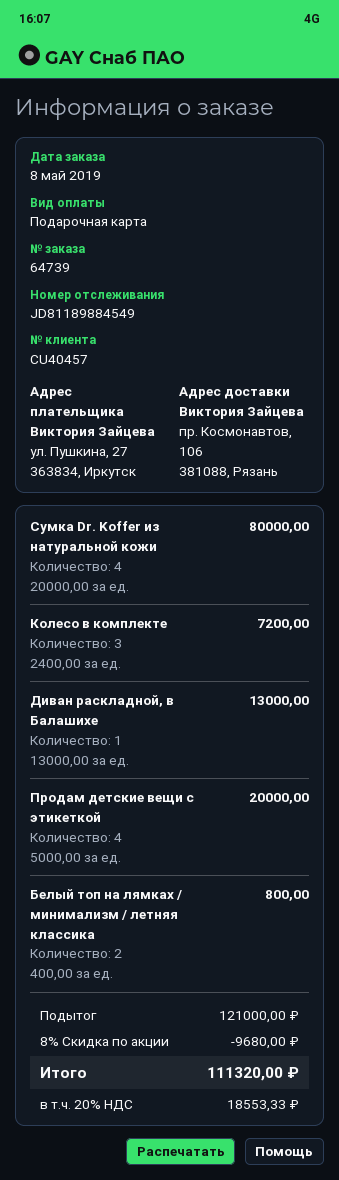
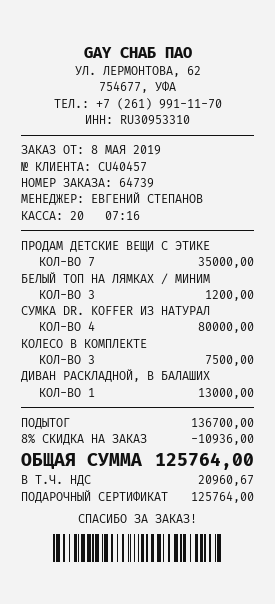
Колесо в комплекте: 3 for 7200.00 -> 3 for 7500.00
Продам детские вещи с этикеткой: 4 for 20000.00 -> 7 for 35000.00
Белый топ на лямках / минимализм / летняя классика: 2 for 800.00 -> 3 for 1200.00
subtotal: 121000.00 -> 136700.00
discount: 8% = 9680.00 -> 8% = 10936.00
tax: 18553.33 -> 20960.67
total: 111320.00 -> 125764.00

